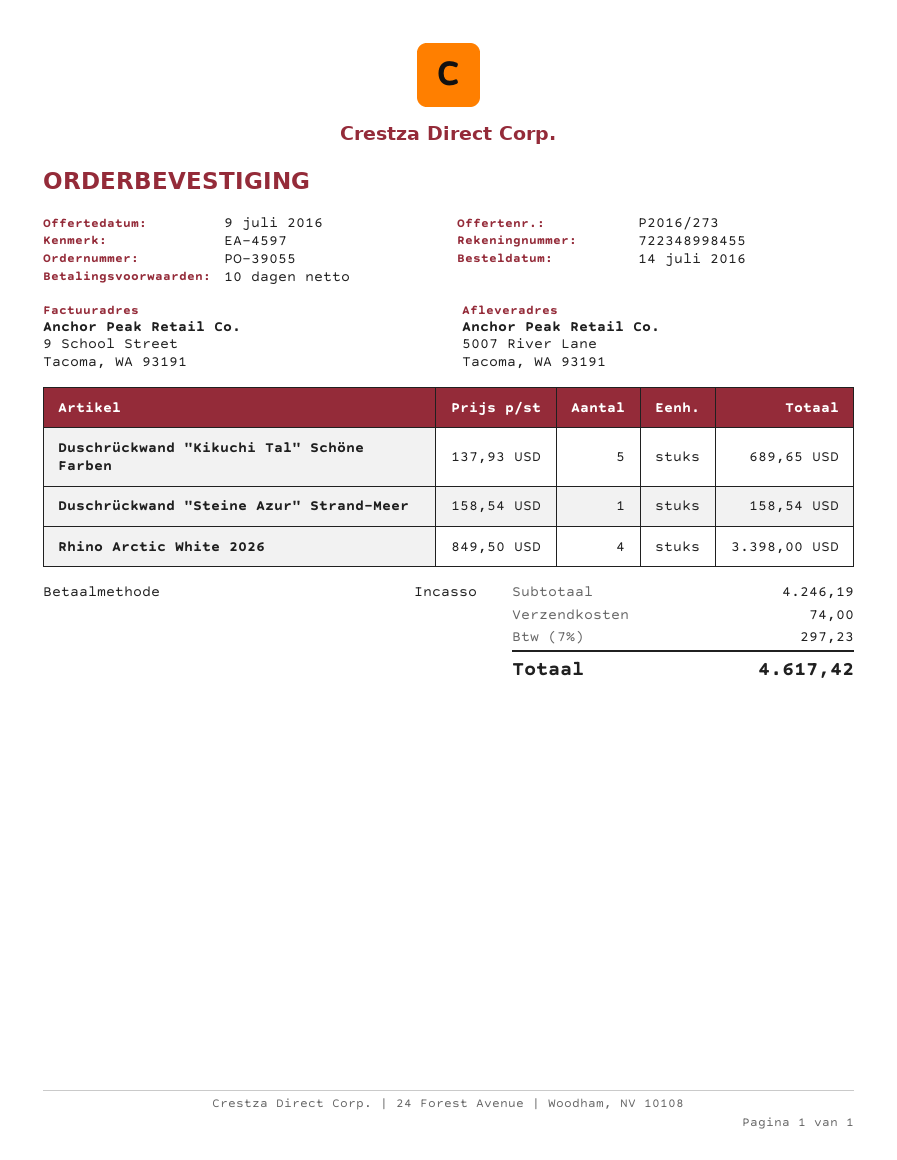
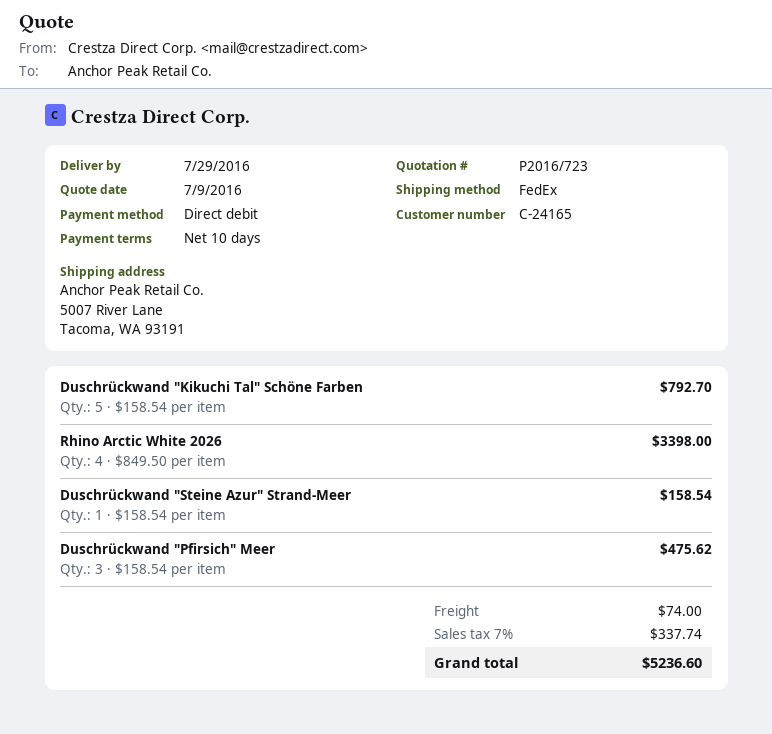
quote number: P2016/273 -> P2016/723
Duschrückwand "Kikuchi Tal" Schöne Farben: 5 x 137.93 = 689.65 -> 5 x 158.54 = 792.70
Duschrückwand "Pfirsich" Meer: none -> 3 x 158.54 = 475.62
tax: 7% = 297.23 -> 7% = 337.74
total: 4617.42 -> 5236.60

